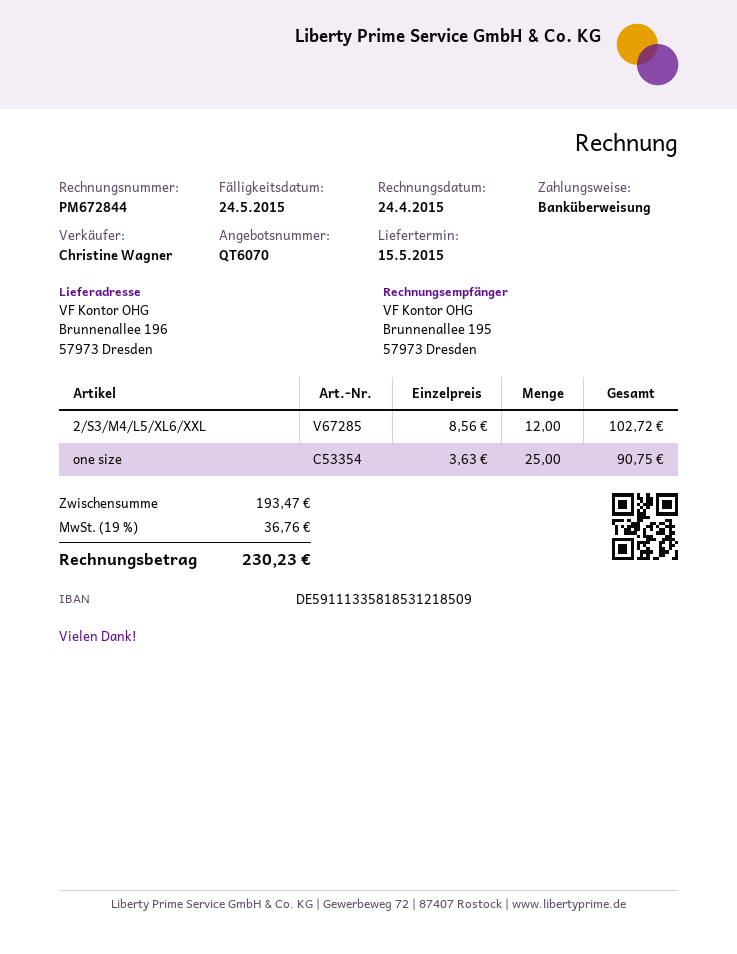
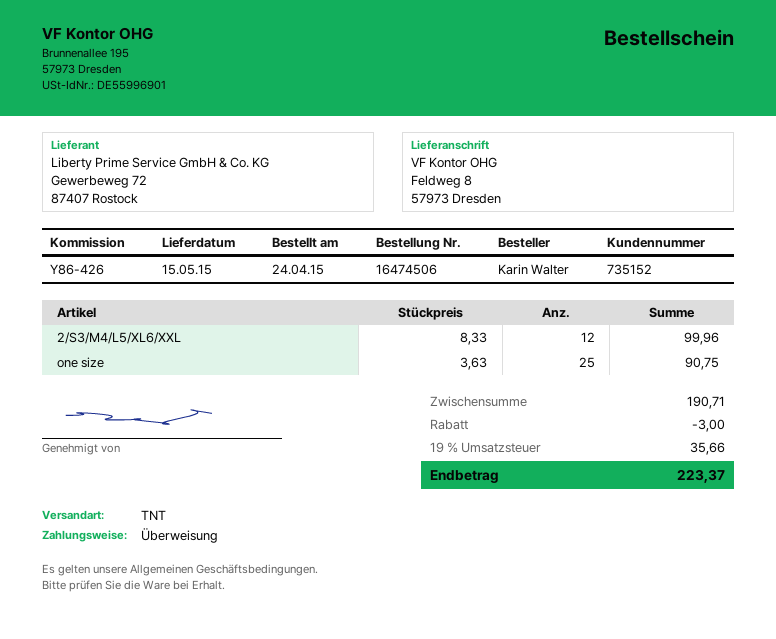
ship to: Brunnenallee 196, 57973 Dresden -> Feldweg 8, 57973 Dresden
2/S3/M4/L5/XL6/XXL: 12 x 8.56 = 102.72 -> 12 x 8.33 = 99.96
subtotal: 193.47 -> 190.71
discount: none -> 3.00
tax: 19% = 36.76 -> 19% = 35.66
total: 230.23 -> 223.37

